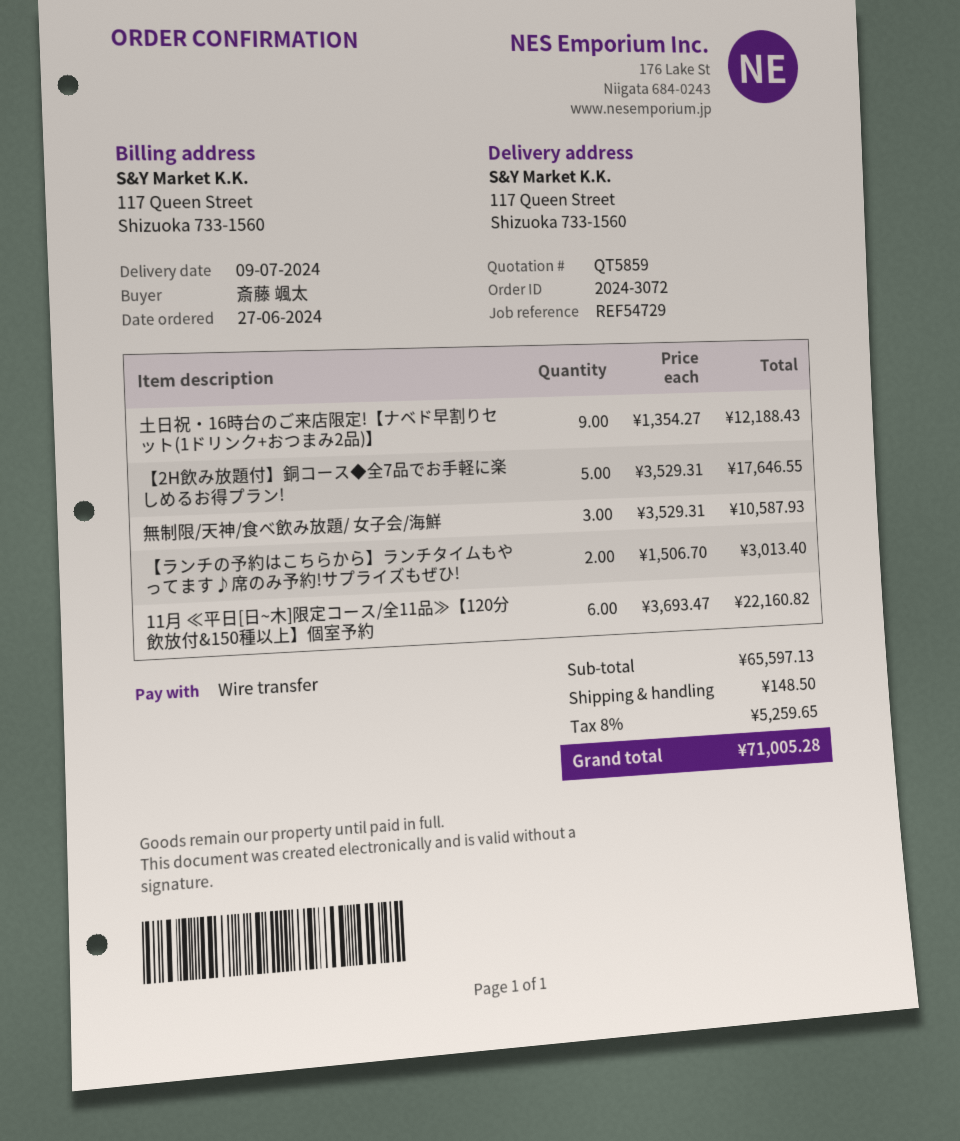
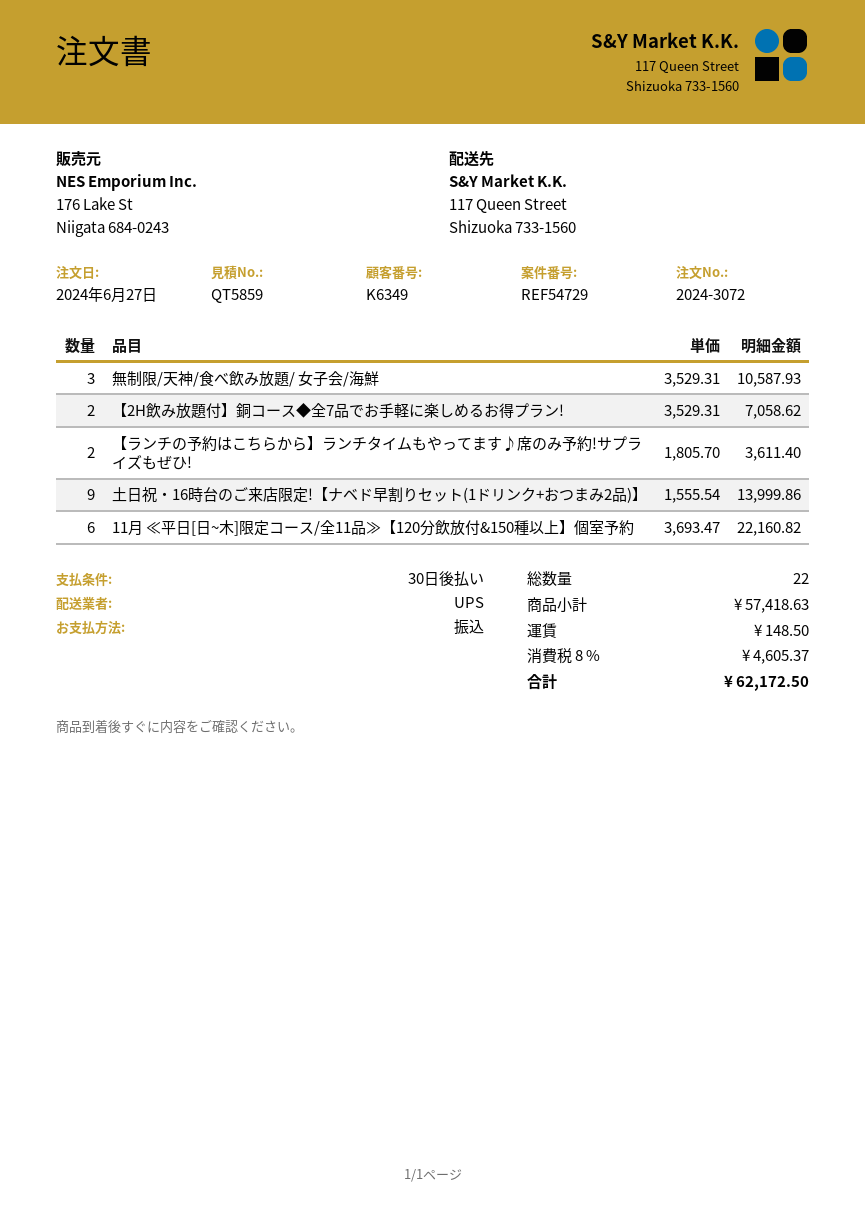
土日祝・16時台のご来店限定!【ナベド早割りセット(1ドリンク+おつまみ2品)】: 9 x 1354.27 = 12188.43 -> 9 x 1555.54 = 13999.86
【2H飲み放題付】銅コース◆全7品でお手軽に楽しめるお得プラン!: 5 x 3529.31 = 17646.55 -> 2 x 3529.31 = 7058.62
【ランチの予約はこちらから】ランチタイムもやってます♪席のみ予約!サプライズもぜひ!: 2 x 1506.70 = 3013.40 -> 2 x 1805.70 = 3611.40
subtotal: 65597.13 -> 57418.63
tax: 8% = 5259.65 -> 8% = 4605.37
total: 71005.28 -> 62172.50

